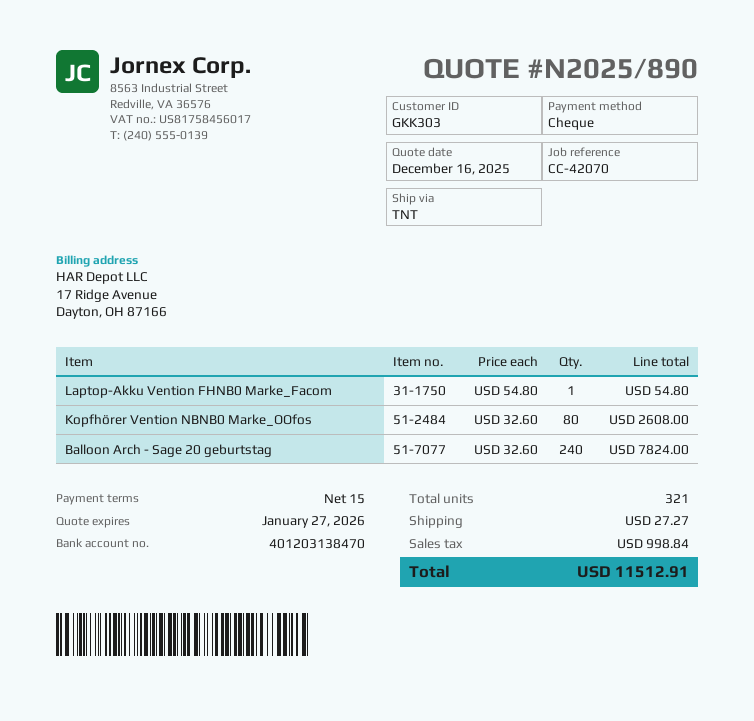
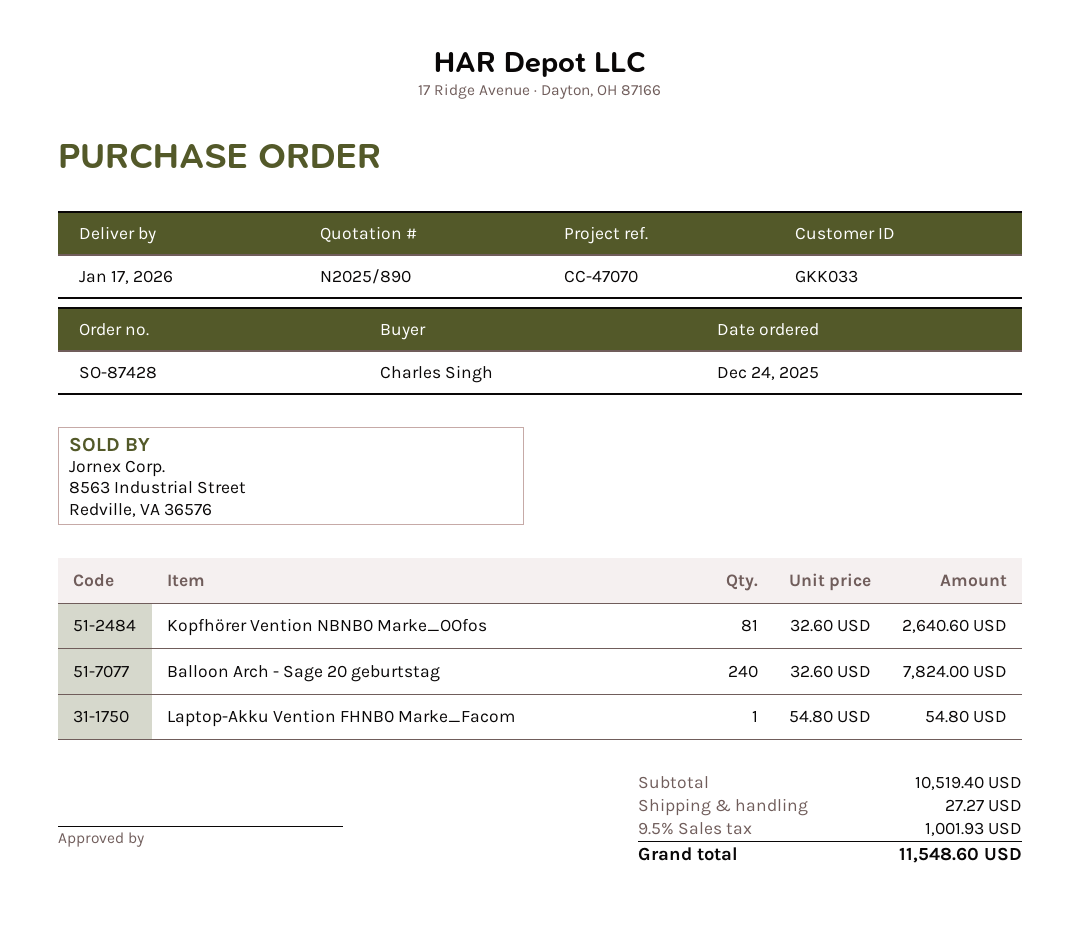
customer number: GKK303 -> GKK033
reference: CC-42070 -> CC-47070
Kopfhörer Vention NBNB0 Marke_OOfos: 80 x 32.60 = 2608.00 -> 81 x 32.60 = 2640.60
tax: 998.84 -> 1001.93
total: 11512.91 -> 11548.60

